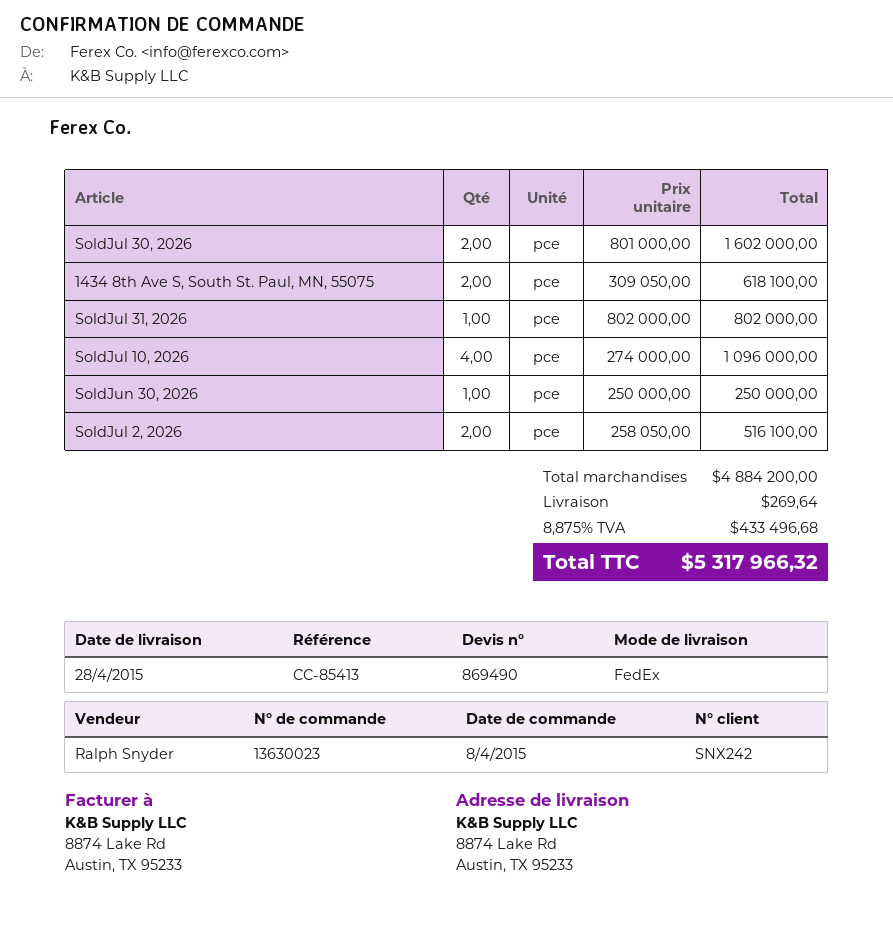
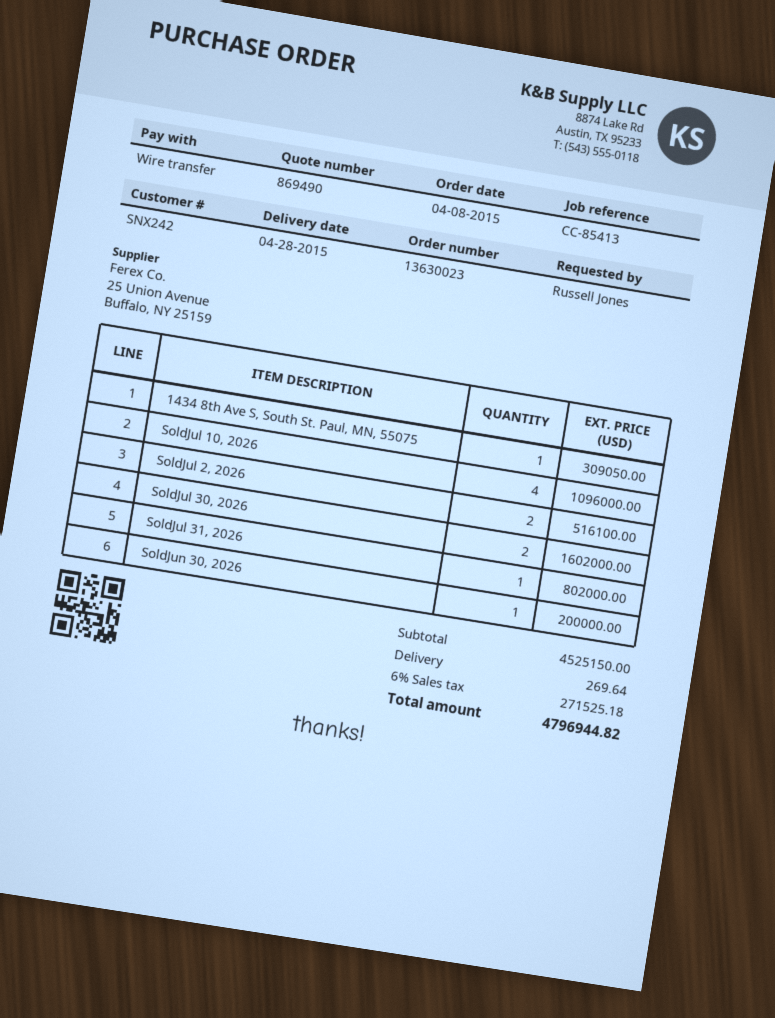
1434 8th Ave S, South St. Paul, MN, 55075: 2 for 618100.00 -> 1 for 309050.00
SoldJun 30, 2026: 1 for 250000.00 -> 1 for 200000.00
subtotal: 4884200.00 -> 4525150.00
tax: 8.875% = 433496.68 -> 6% = 271525.18
total: 5317966.32 -> 4796944.82

